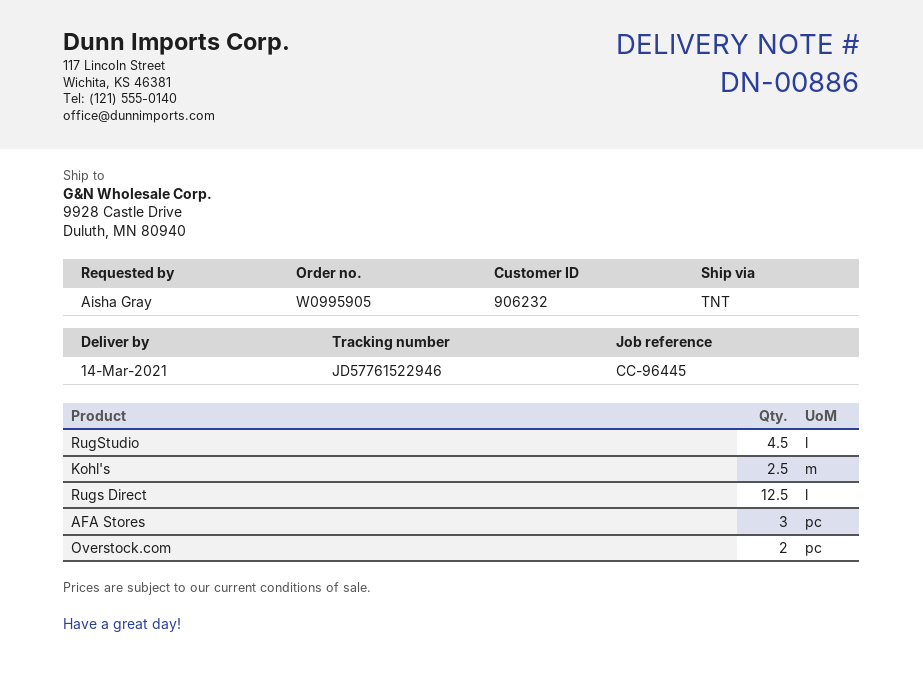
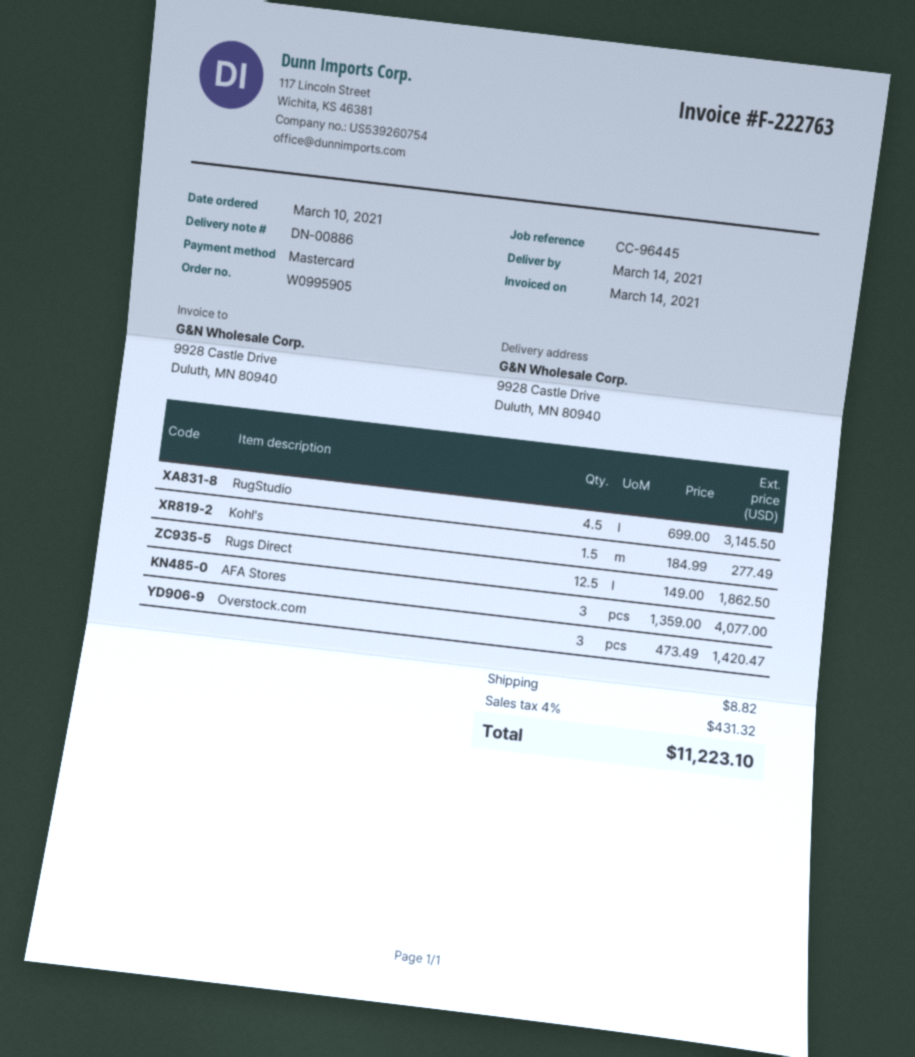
Kohl's: 2.5 -> 1.5
Overstock.com: 2 -> 3

